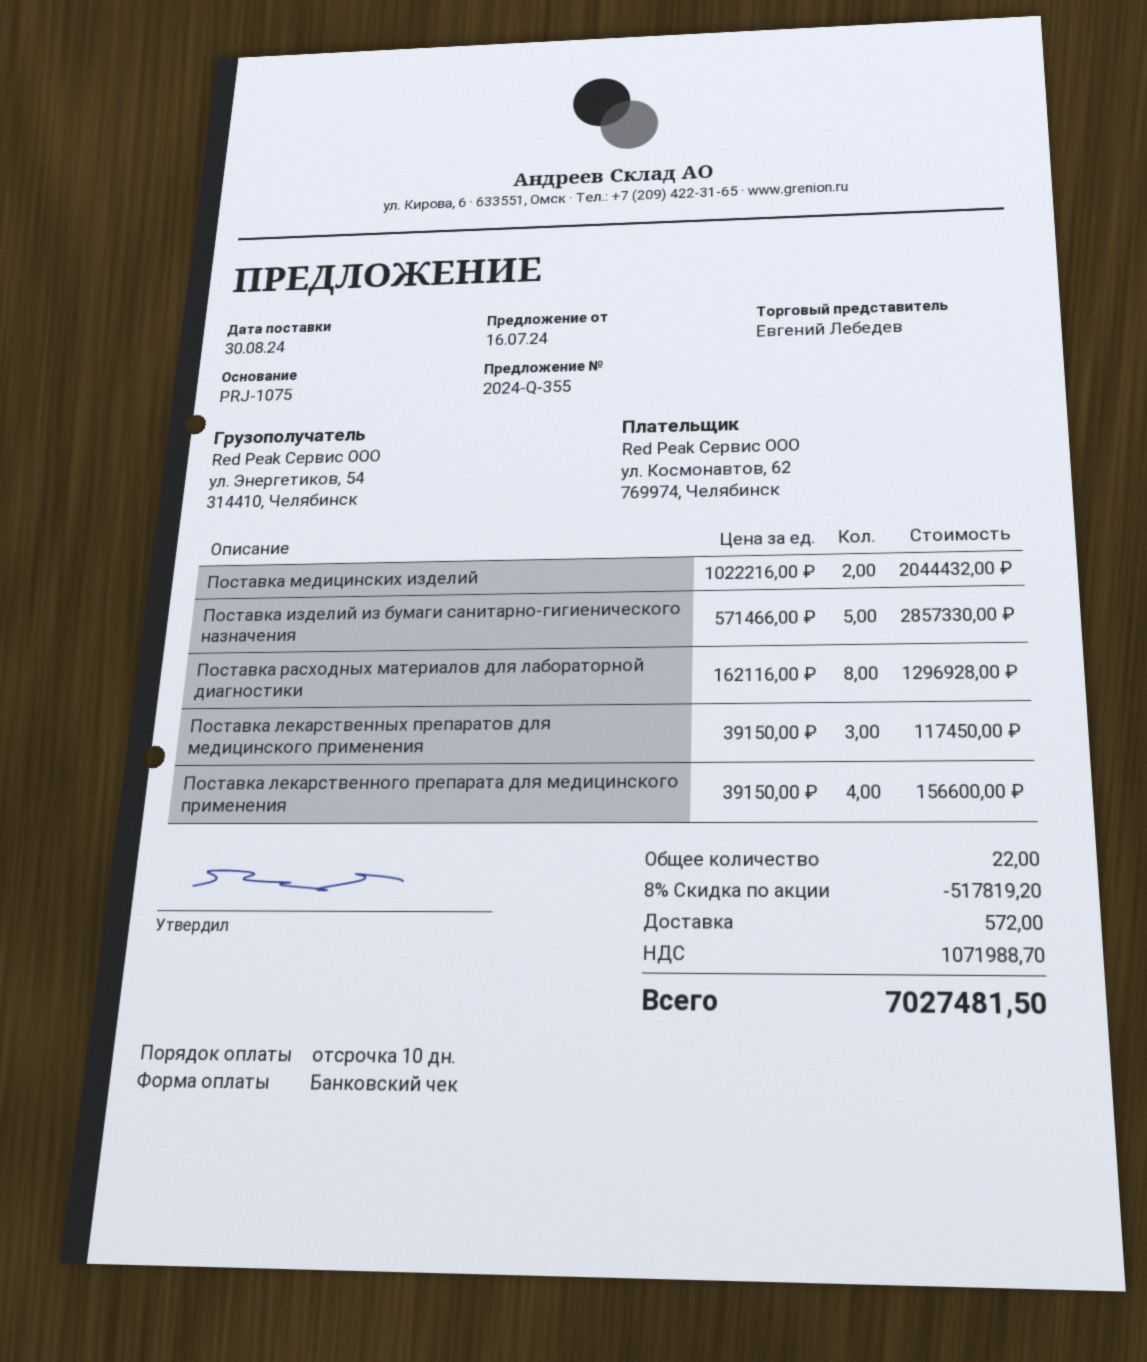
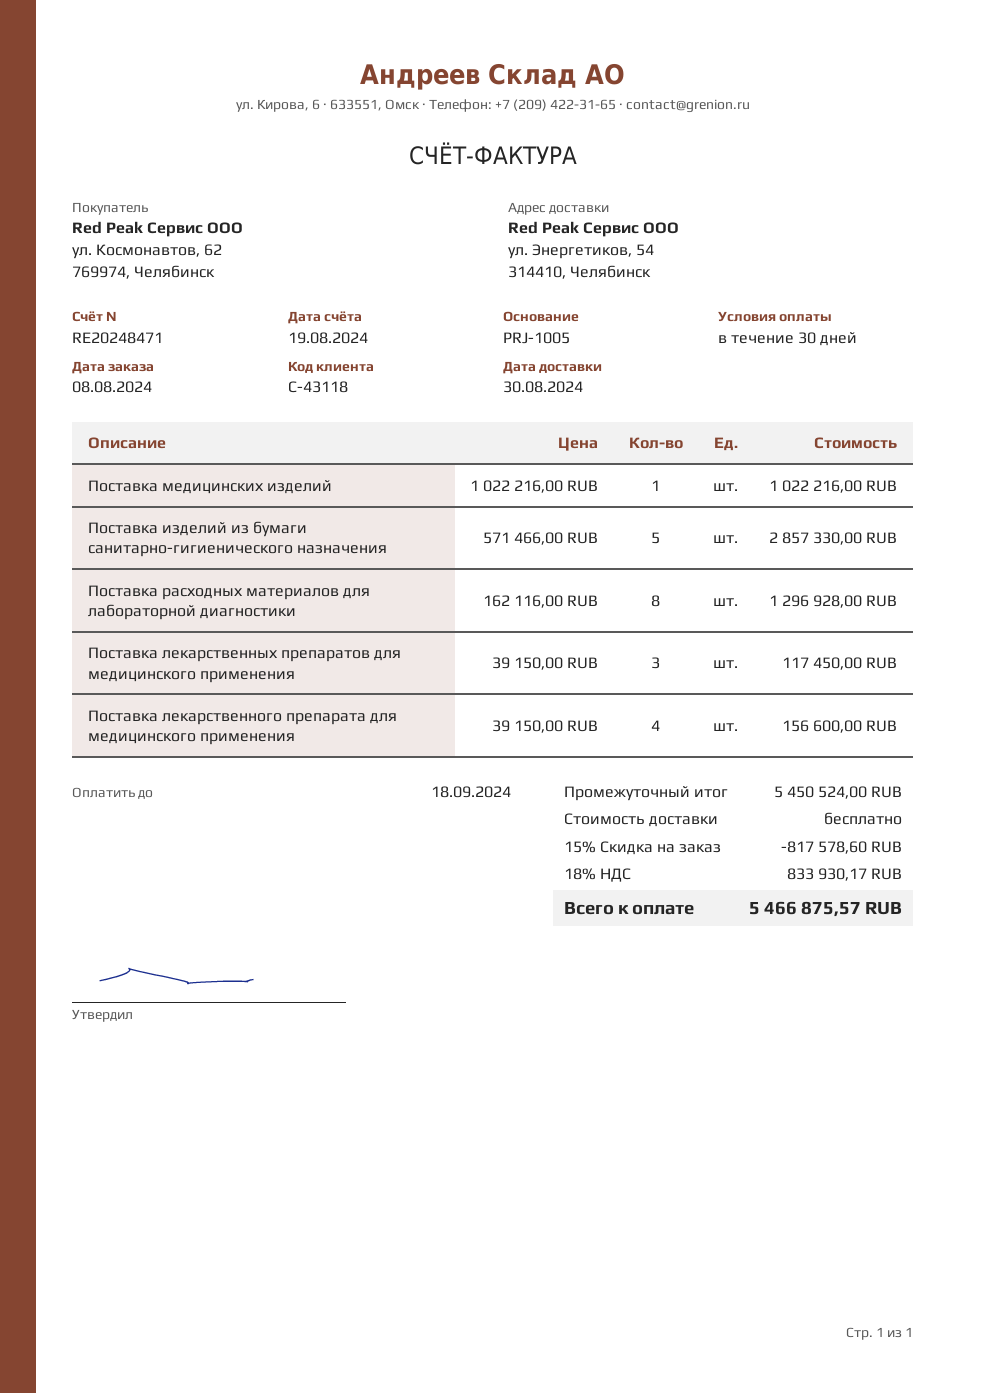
payment terms: 10 days -> 30 days
reference: PRJ-1075 -> PRJ-1005
Поставка медицинских изделий: 2 x 1022216.00 = 2044432.00 -> 1 x 1022216.00 = 1022216.00
discount: 8% = 517819.20 -> 15% = 817578.60
shipping: 572.00 -> 0.00
tax: 1071988.70 -> 833930.17
total: 7027481.50 -> 5466875.57

